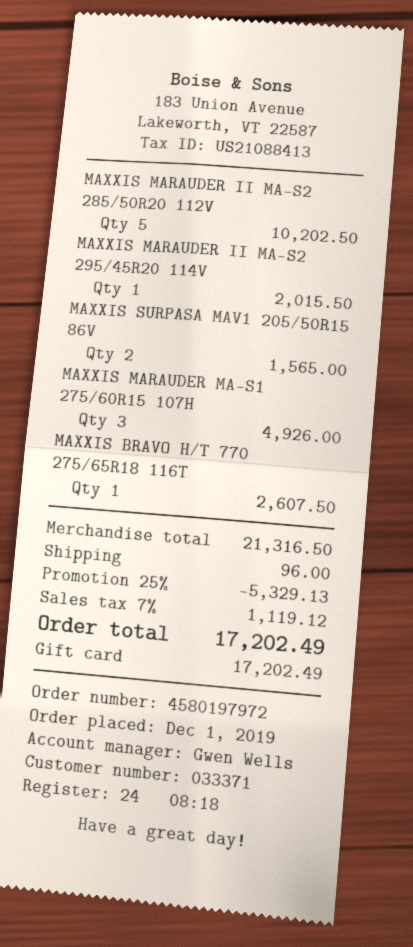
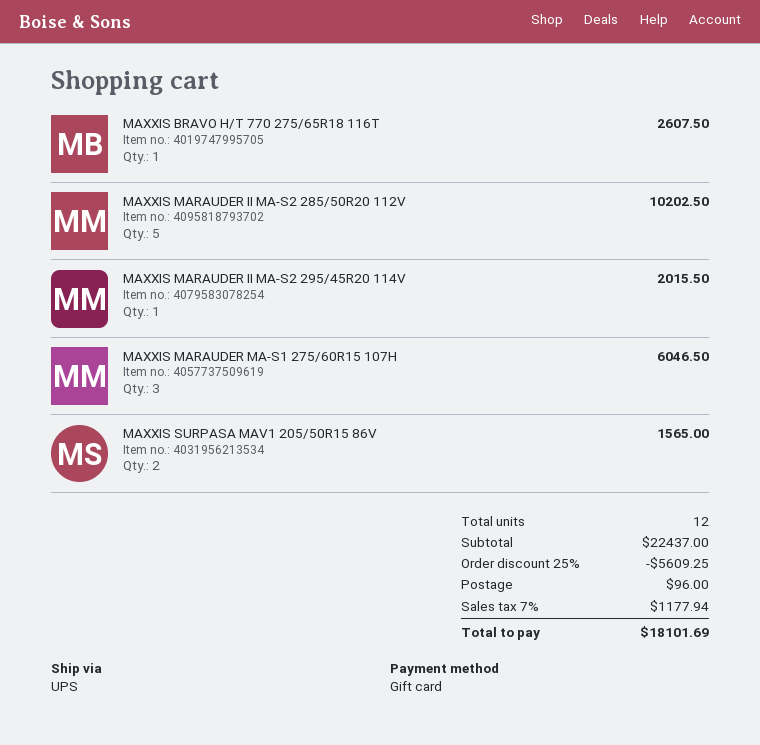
MAXXIS MARAUDER MA-S1 275/60R15 107H: 3 for 4926.00 -> 3 for 6046.50
subtotal: 21316.50 -> 22437.00
discount: 25% = 5329.13 -> 25% = 5609.25
tax: 7% = 1119.12 -> 7% = 1177.94
total: 17202.49 -> 18101.69

